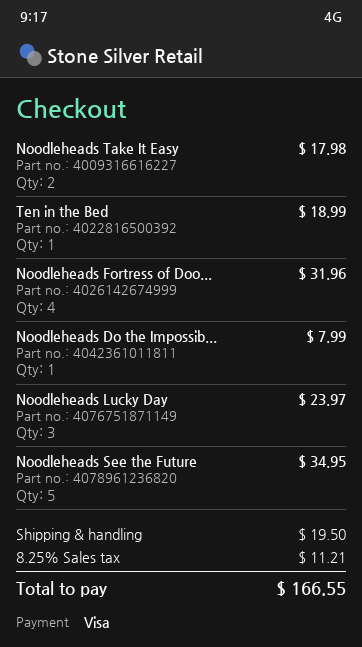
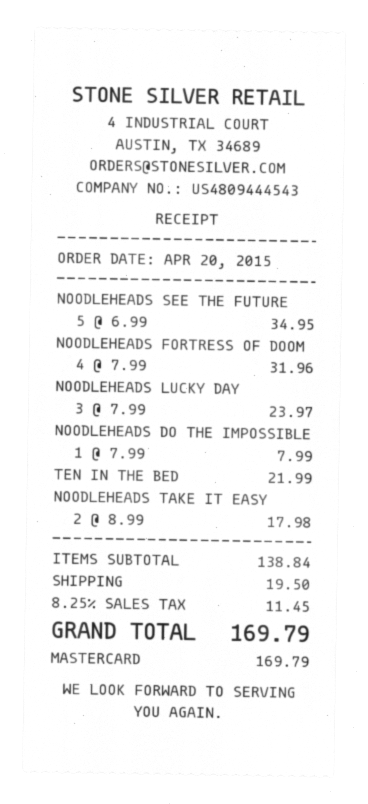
payment method: Visa -> Mastercard
Ten in the Bed: 1 for 18.99 -> 1 for 21.99
tax: 8.25% = 11.21 -> 8.25% = 11.45
total: 166.55 -> 169.79

